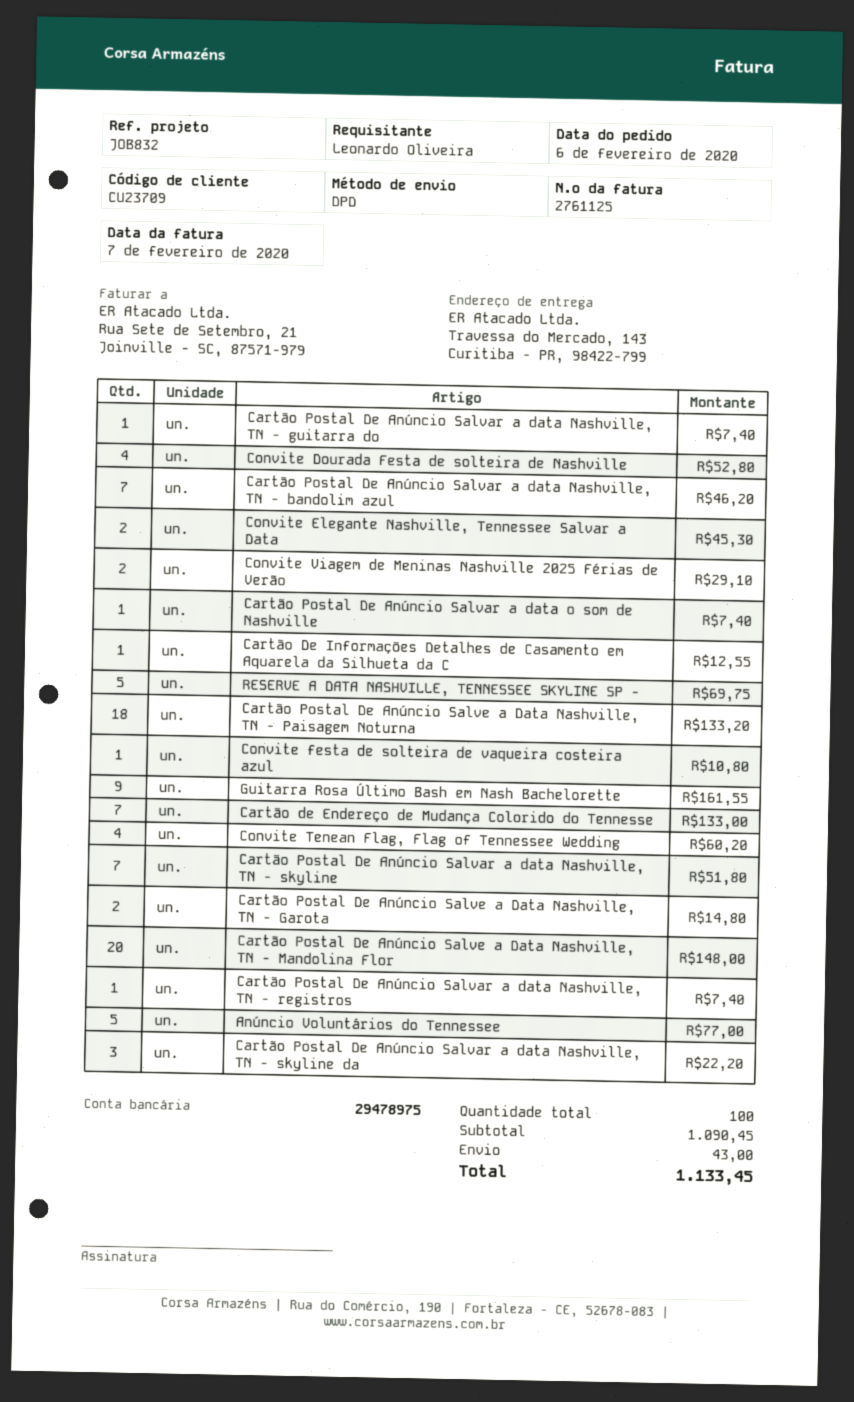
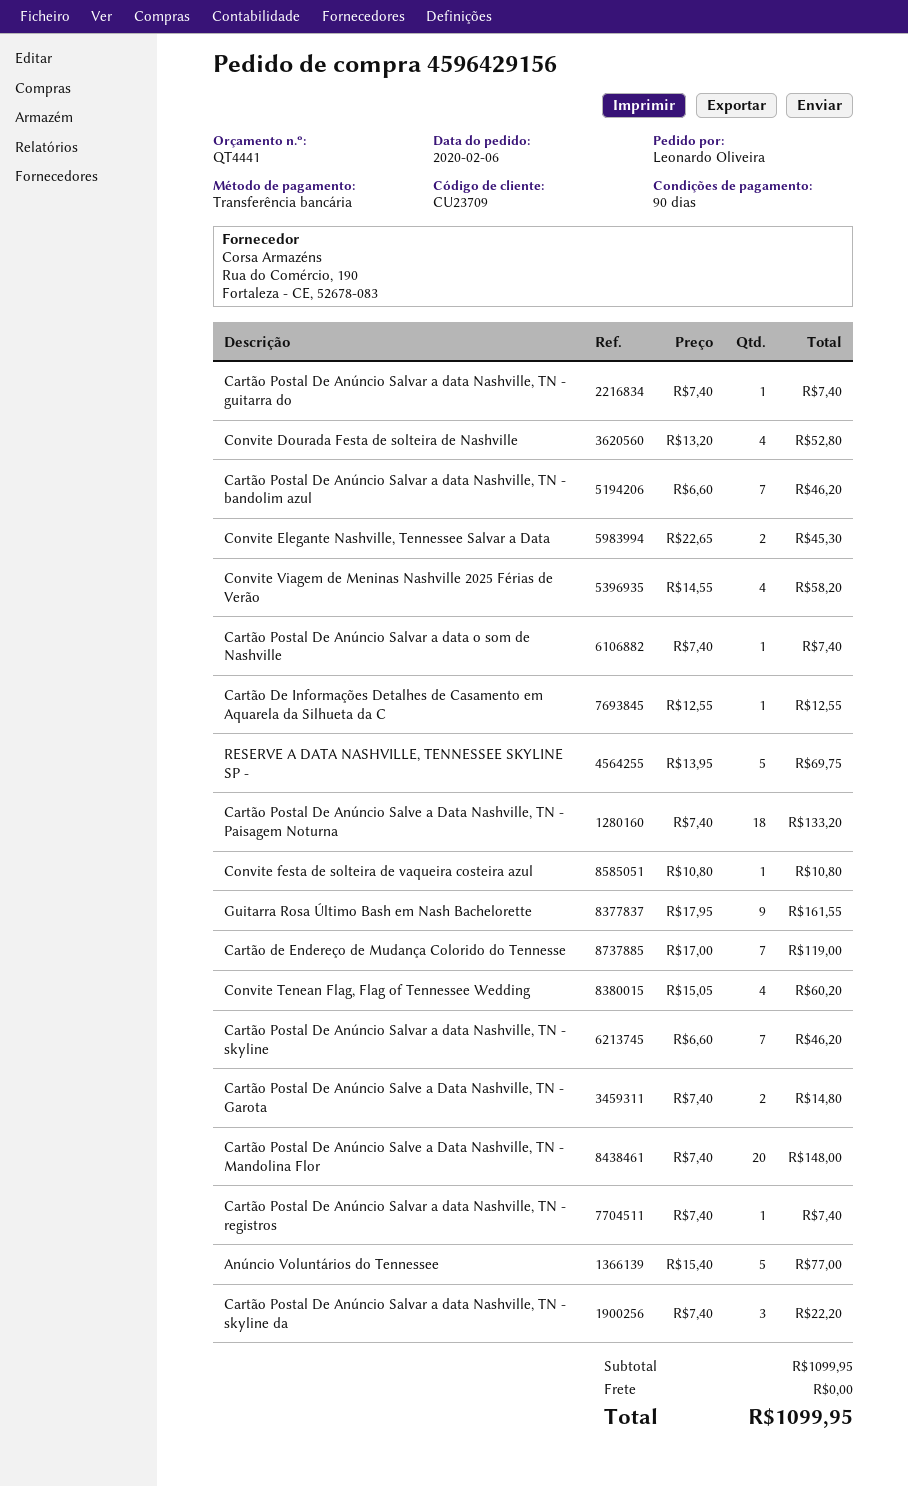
Convite Viagem de Meninas Nashville 2025 Férias de Verão: 2 for 29.10 -> 4 for 58.20
Cartão de Endereço de Mudança Colorido do Tennesse: 7 for 133.00 -> 7 for 119.00
Cartão Postal De Anúncio Salvar a data Nashville, TN - skyline: 7 for 51.80 -> 7 for 46.20
subtotal: 1090.45 -> 1099.95
shipping: 43.00 -> 0.00
total: 1133.45 -> 1099.95

